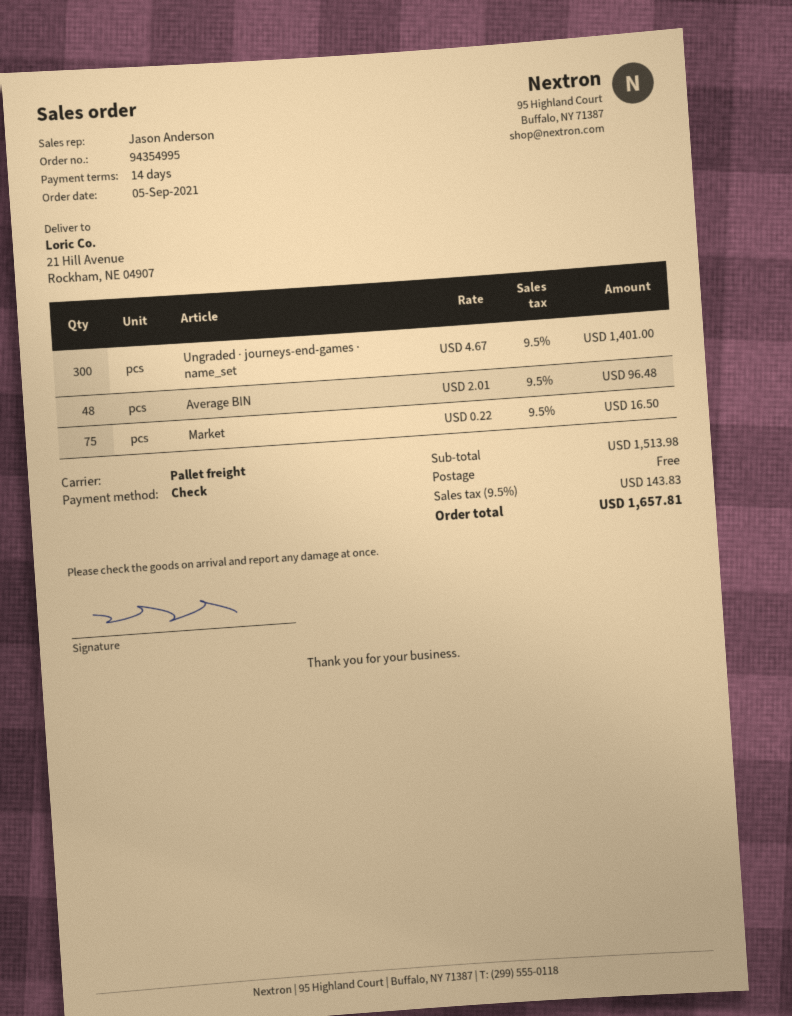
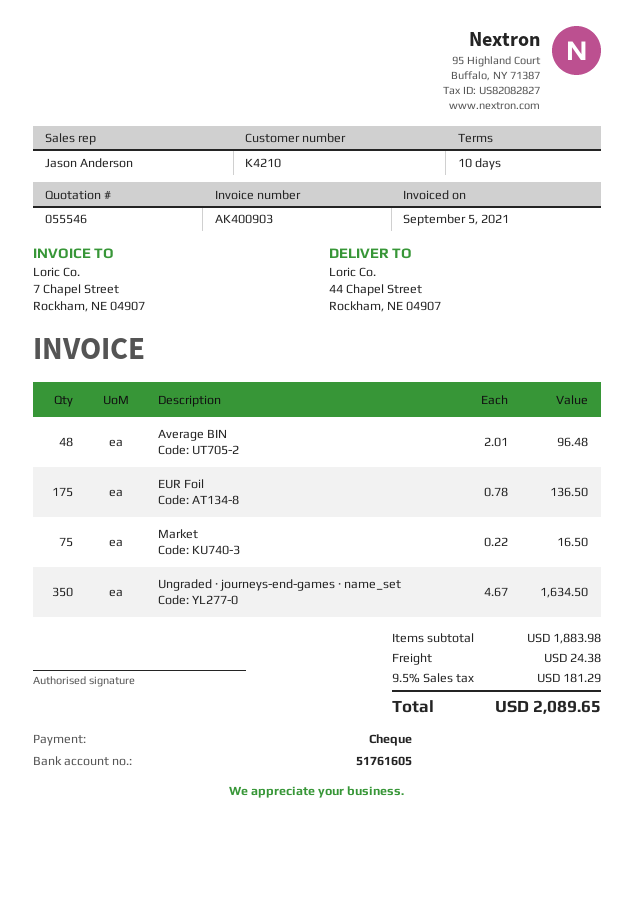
payment terms: 14 days -> 10 days
ship to: 21 Hill Avenue, Rockham, NE 04907 -> 44 Chapel Street, Rockham, NE 04907
Ungraded · journeys-end-games · name_set: 300 x 4.67 = 1401.00 -> 350 x 4.67 = 1634.50
EUR Foil: none -> 175 x 0.78 = 136.50
subtotal: 1513.98 -> 1883.98
shipping: 0.00 -> 24.38
tax: 9.5% = 143.83 -> 9.5% = 181.29
total: 1657.81 -> 2089.65

